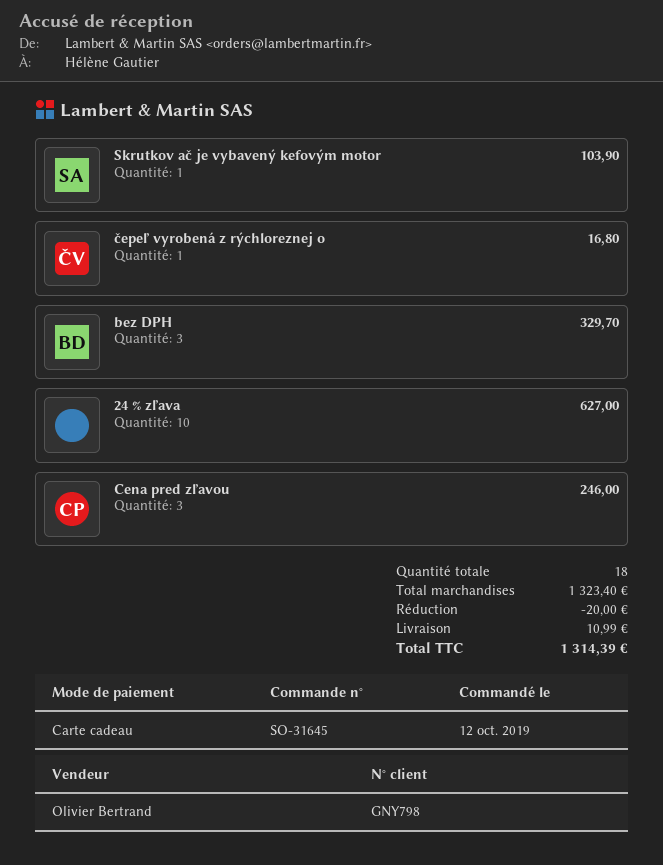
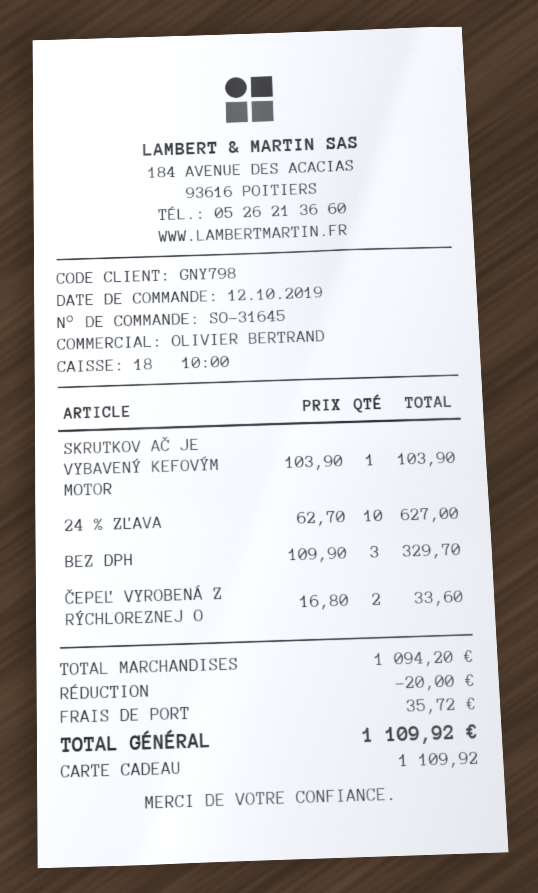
čepeľ vyrobená z rýchloreznej o: 1 for 16.80 -> 2 for 33.60
Cena pred zľavou: 3 for 246.00 -> none
subtotal: 1323.40 -> 1094.20
shipping: 10.99 -> 35.72
total: 1314.39 -> 1109.92

